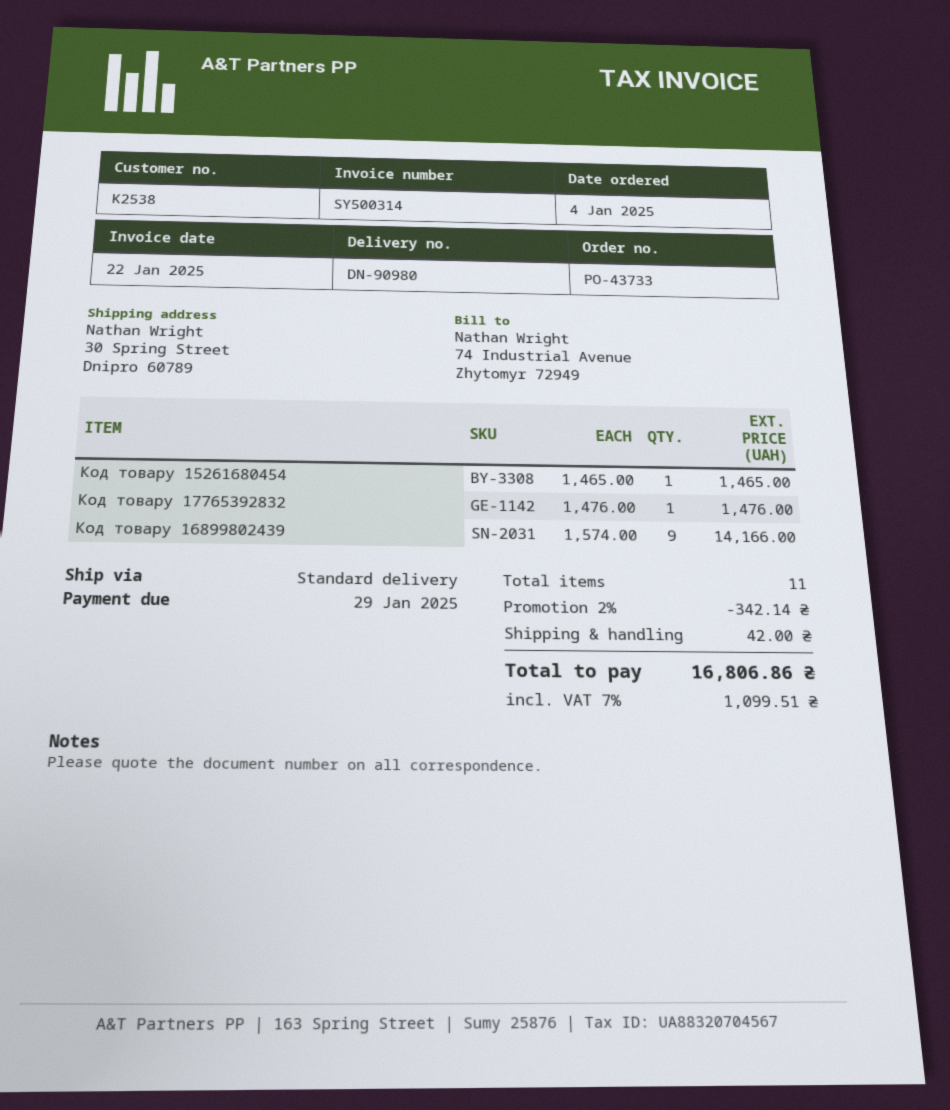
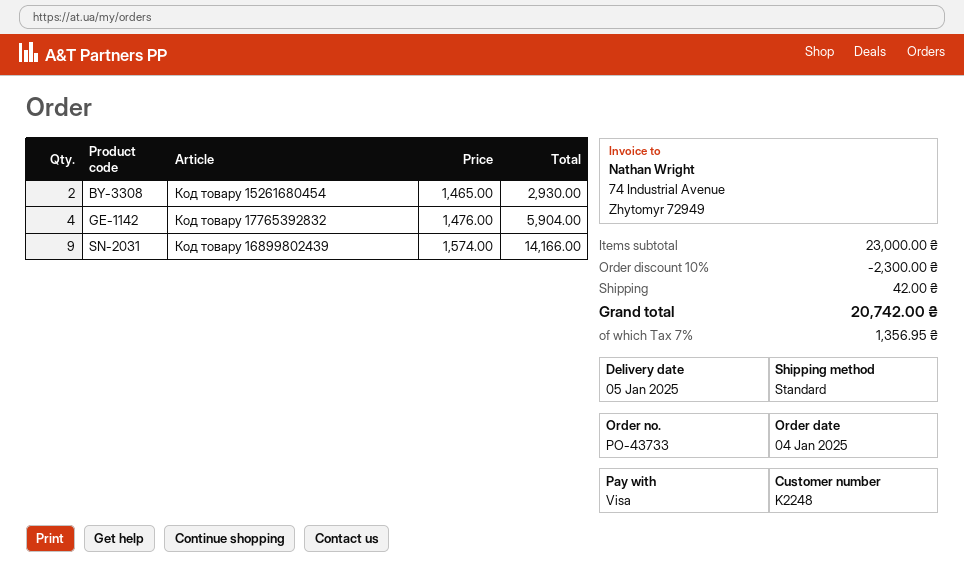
customer number: K2538 -> K2248
Код товару 15261680454: 1 x 1465.00 = 1465.00 -> 2 x 1465.00 = 2930.00
Код товару 17765392832: 1 x 1476.00 = 1476.00 -> 4 x 1476.00 = 5904.00
discount: 2% = 342.14 -> 10% = 2300.00
tax: 7% = 1099.51 -> 7% = 1356.95
total: 16806.86 -> 20742.00

